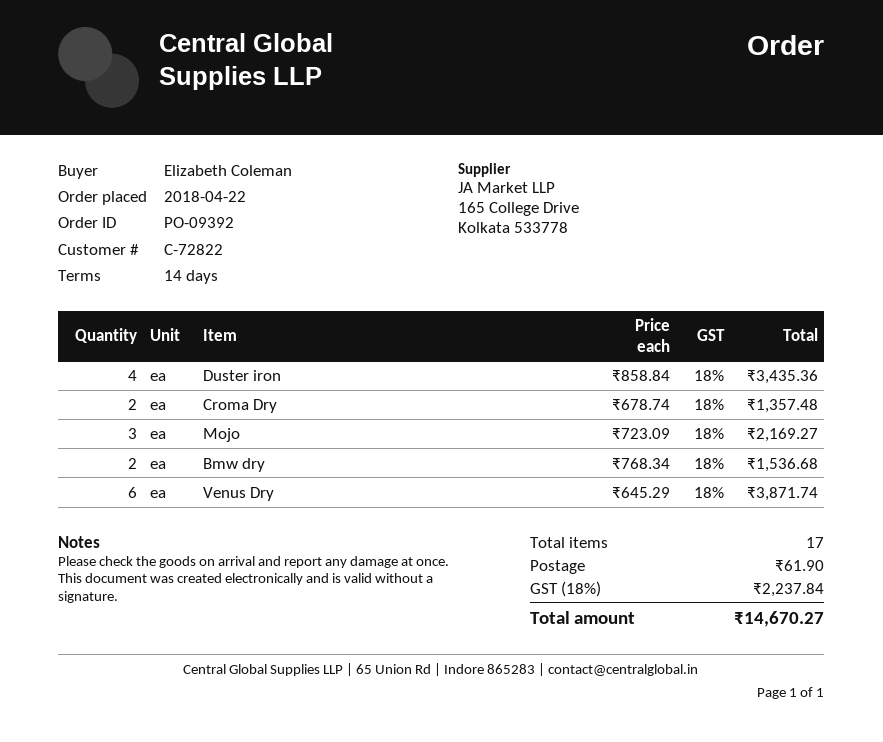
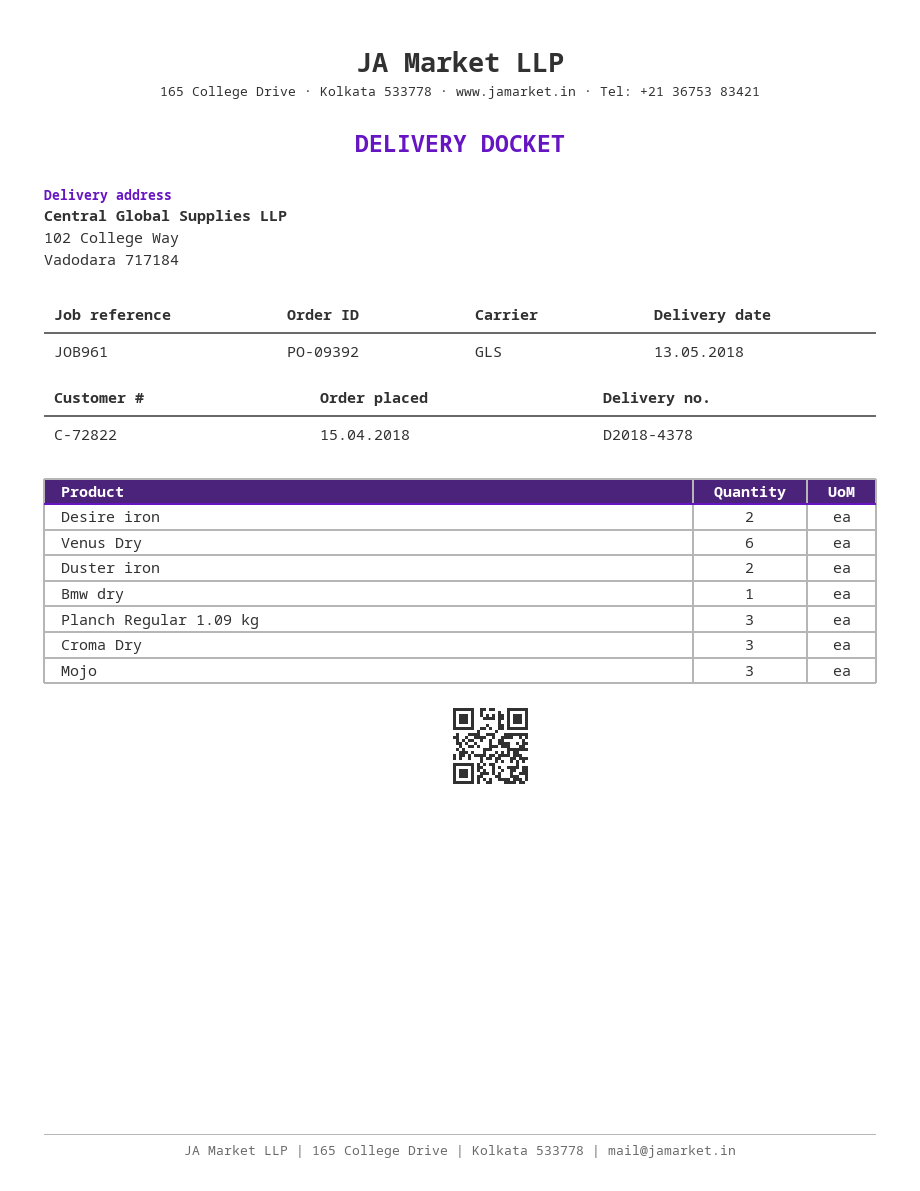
order date: 2018-04-22 -> 2018-04-15
Duster iron: 4 -> 2
Croma Dry: 2 -> 3
Bmw dry: 2 -> 1
Desire iron: none -> 2
Planch Regular 1.09 kg: none -> 3

